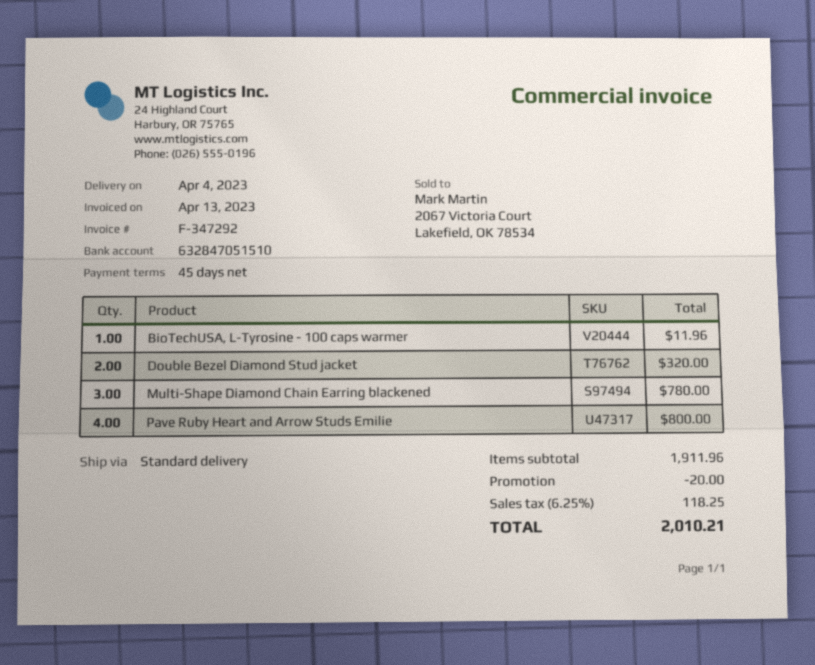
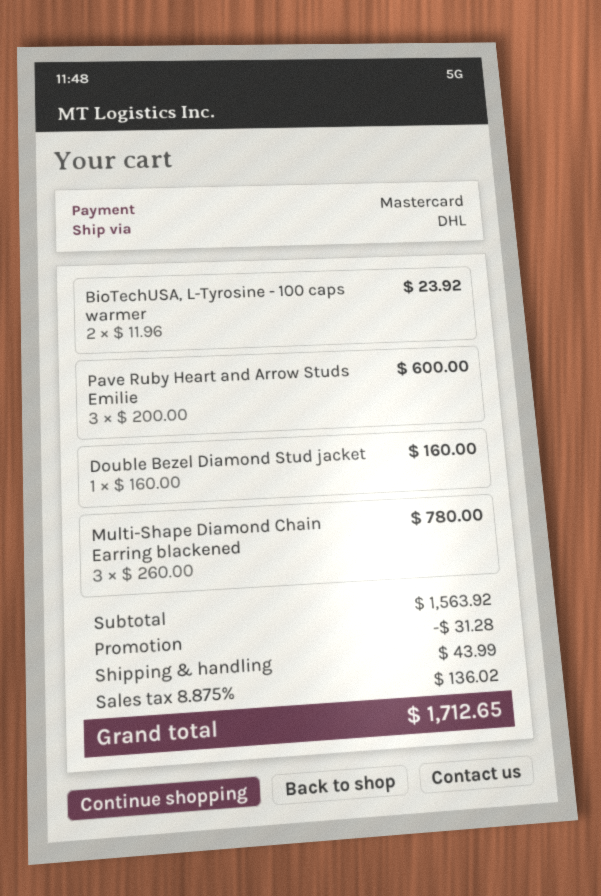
shipping method: standard -> DHL
BioTechUSA, L-Tyrosine - 100 caps warmer: 1 for 11.96 -> 2 for 23.92
Double Bezel Diamond Stud jacket: 2 for 320.00 -> 1 for 160.00
Pave Ruby Heart and Arrow Studs Emilie: 4 for 800.00 -> 3 for 600.00
subtotal: 1911.96 -> 1563.92
discount: 20.00 -> 31.28
shipping: none -> 43.99
tax: 6.25% = 118.25 -> 8.875% = 136.02
total: 2010.21 -> 1712.65

